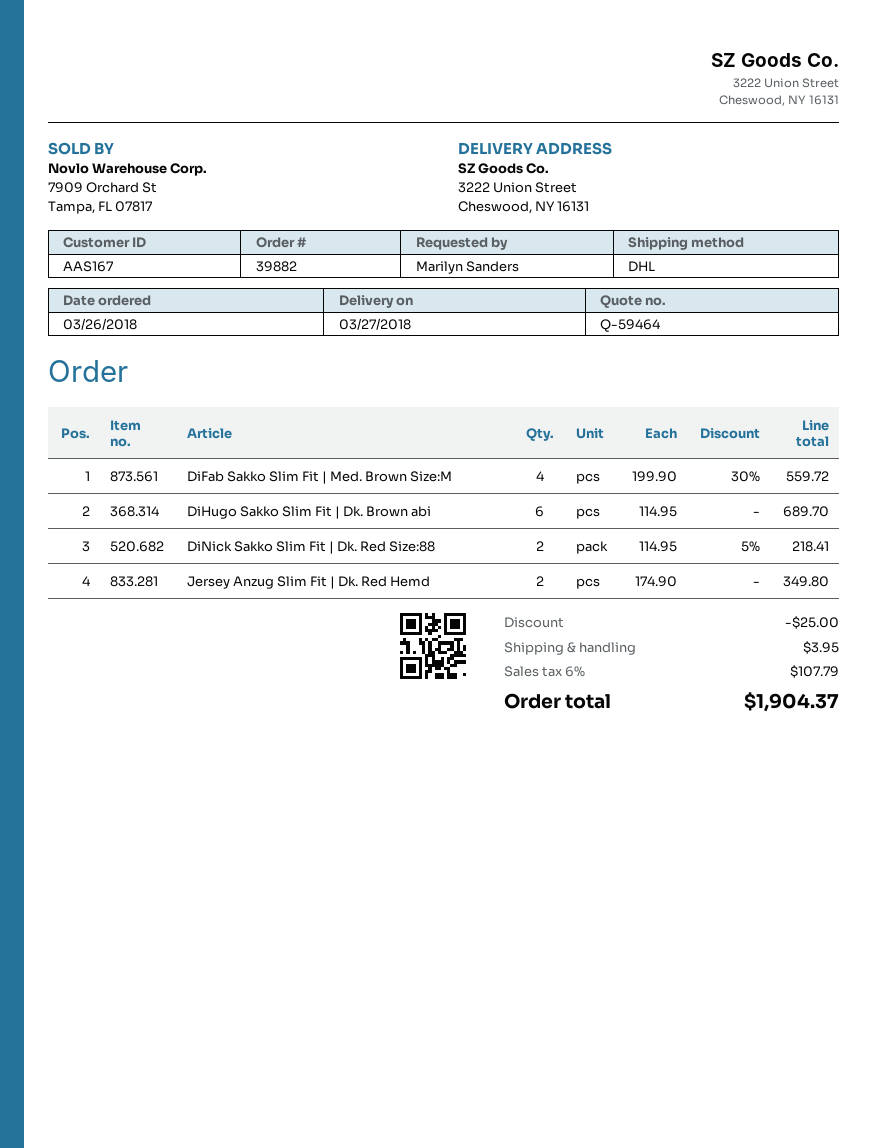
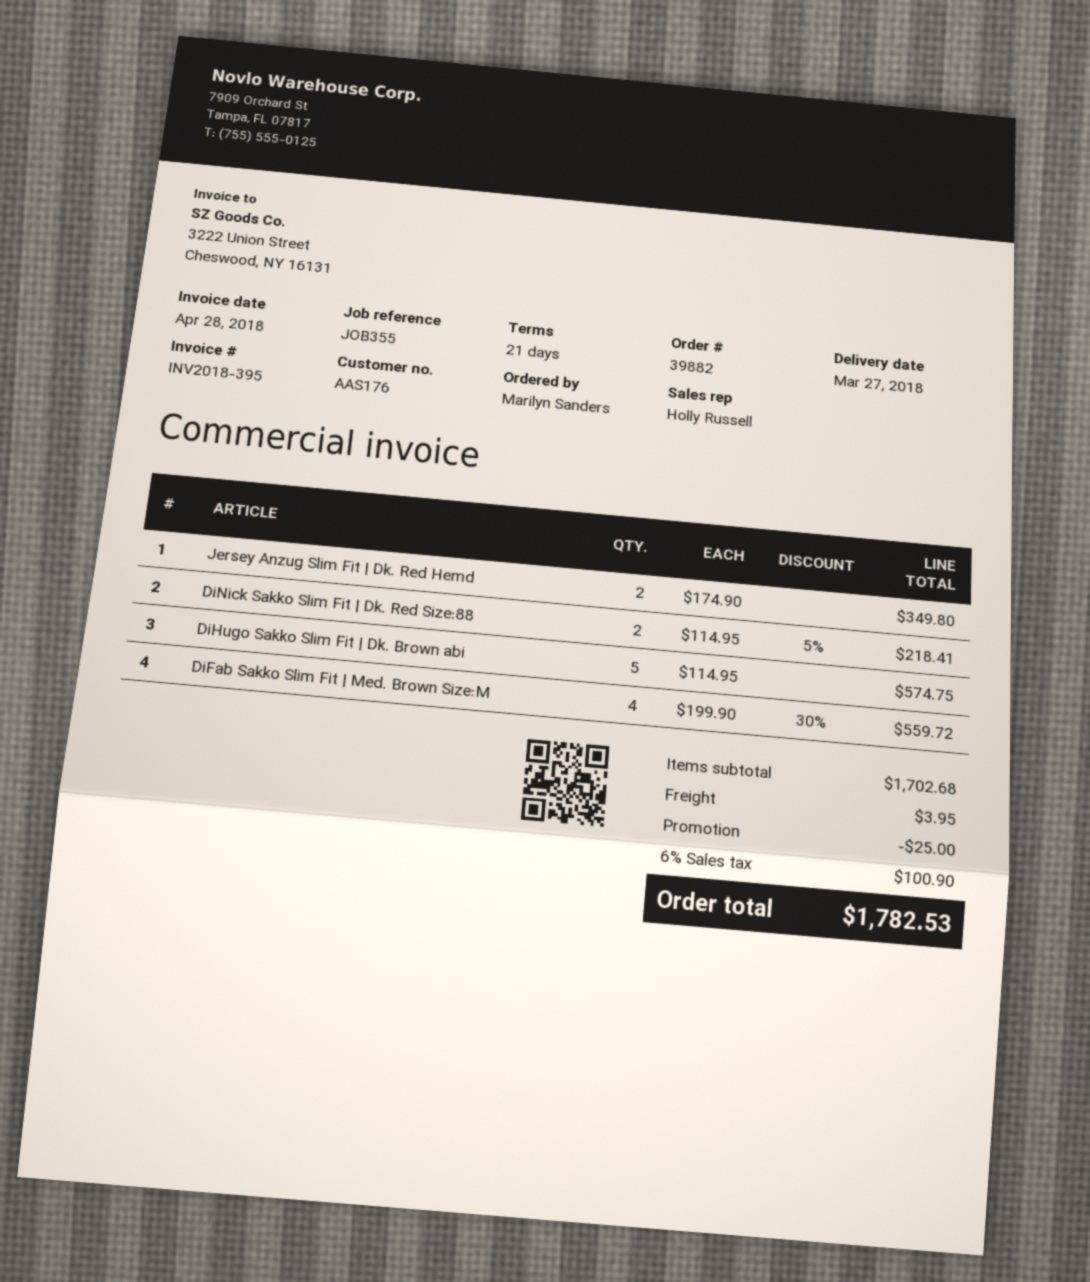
customer number: AAS167 -> AAS176
DiHugo Sakko Slim Fit | Dk. Brown abi: 6 x 114.95 = 689.70 -> 5 x 114.95 = 574.75
tax: 6% = 107.79 -> 6% = 100.90
total: 1904.37 -> 1782.53

